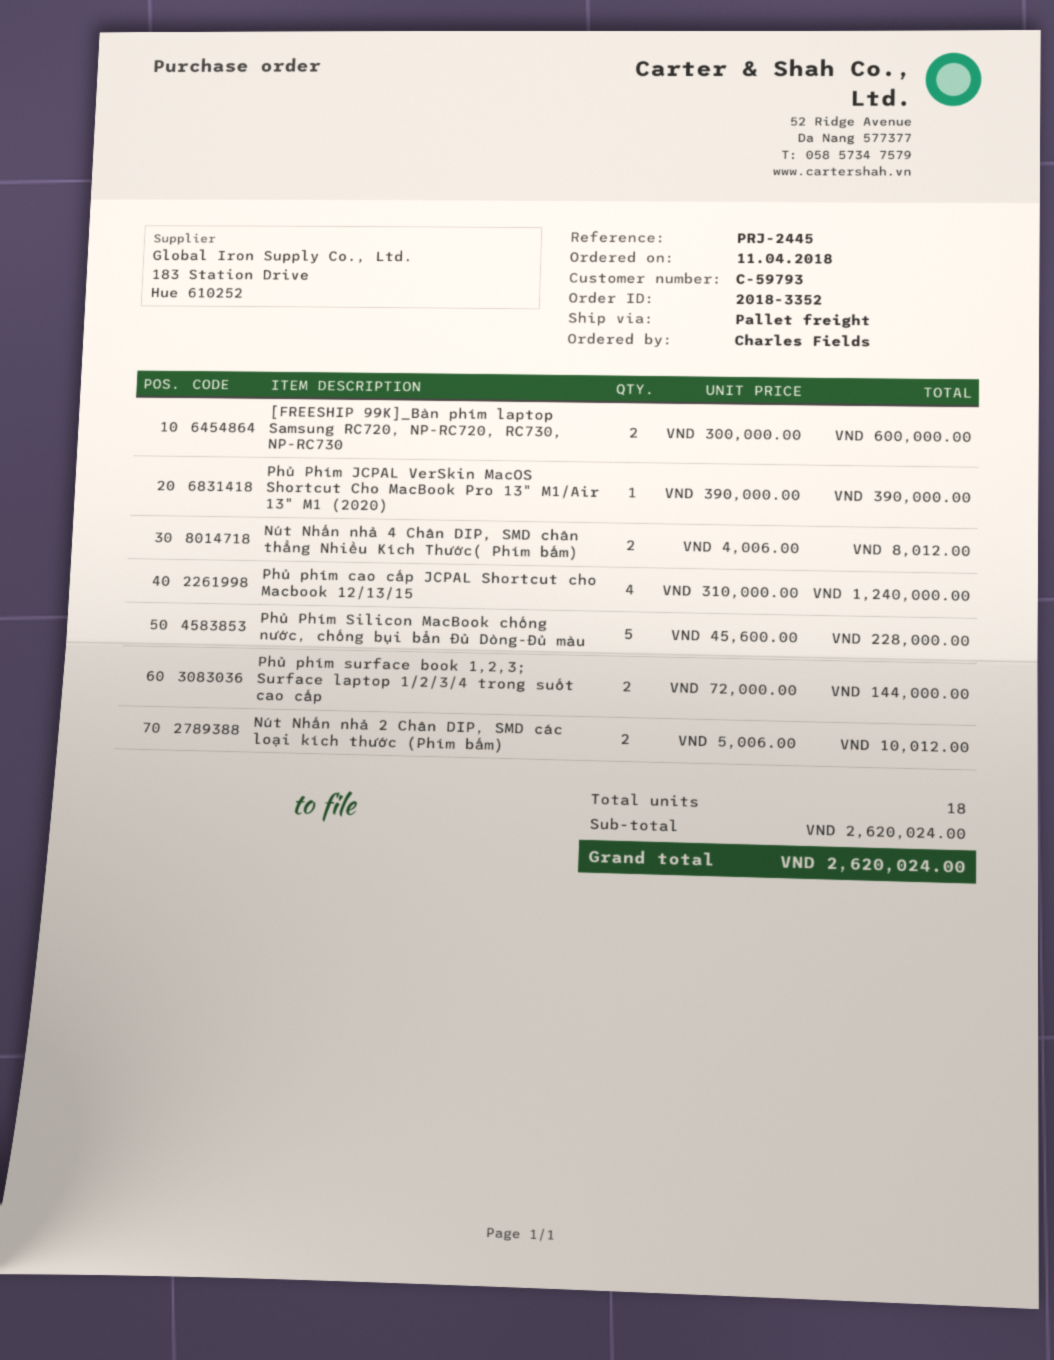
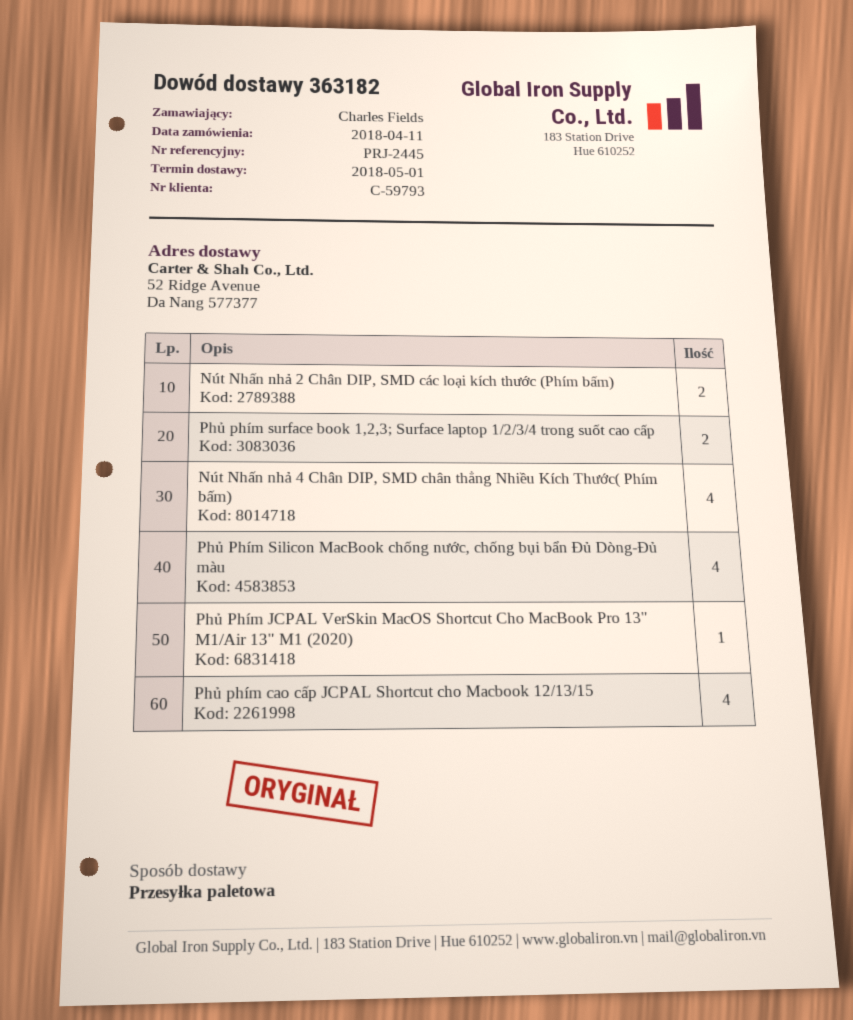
[FREESHIP 99K]_Bàn phím laptop Samsung RC720, NP-RC720, RC730, NP-RC730: 2 -> none
Nút Nhấn nhả 4 Chân DIP, SMD chân thẳng Nhiều Kích Thước( Phím bấm): 2 -> 4
Phủ Phím Silicon MacBook chống nước, chống bụi bẩn Đủ Dòng-Đủ màu: 5 -> 4

